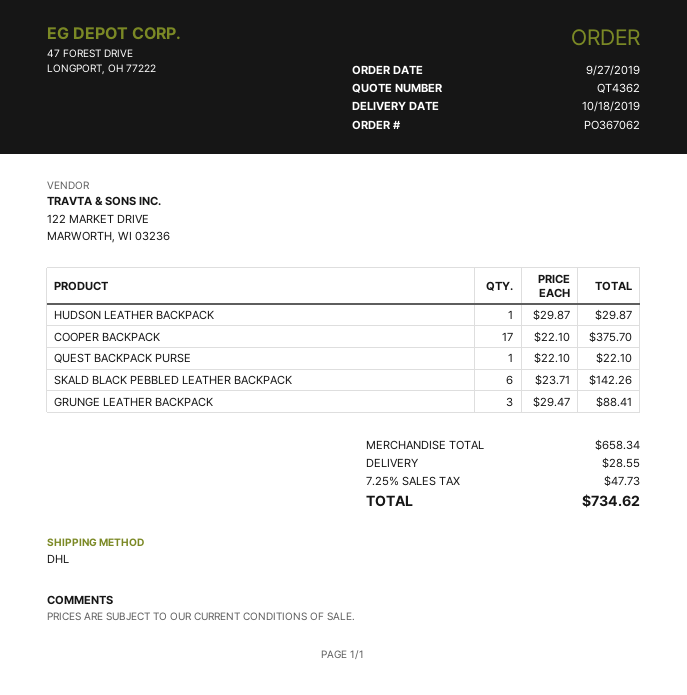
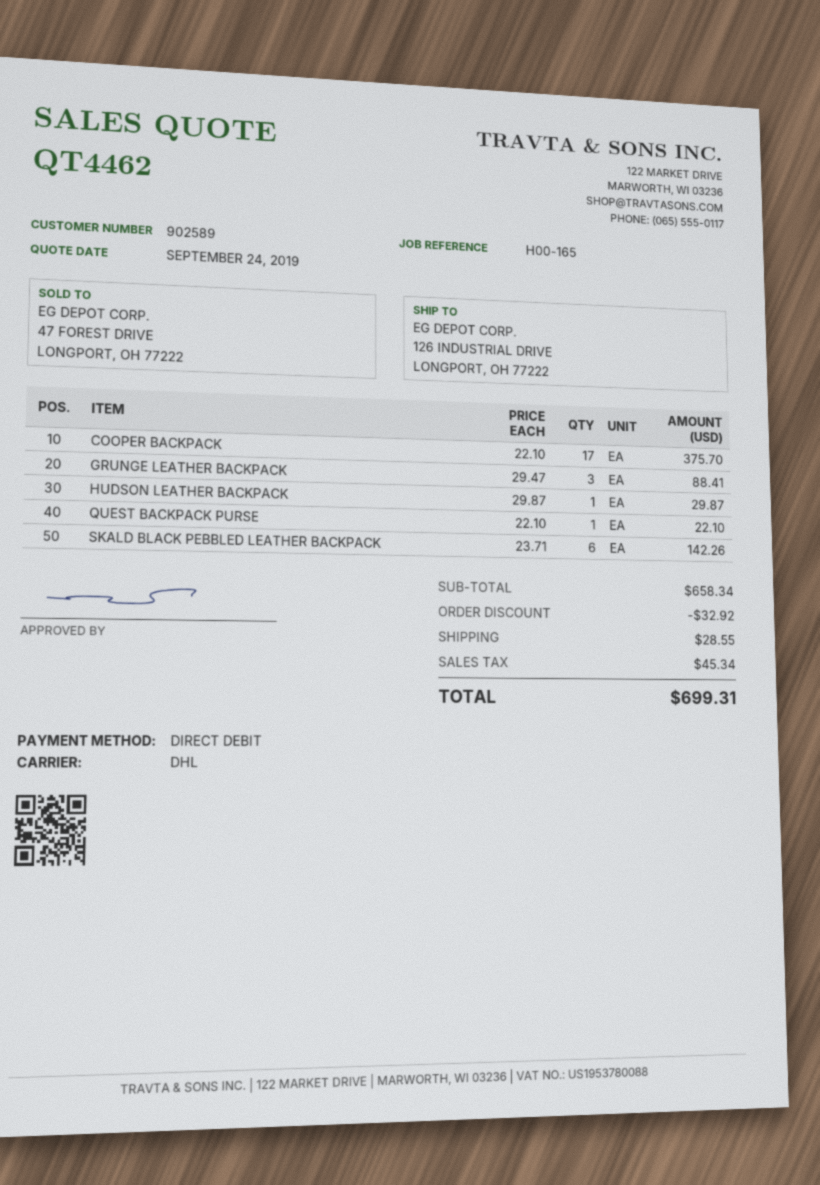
quote number: QT4362 -> QT4462
discount: none -> 32.92
tax: 47.73 -> 45.34
total: 734.62 -> 699.31

